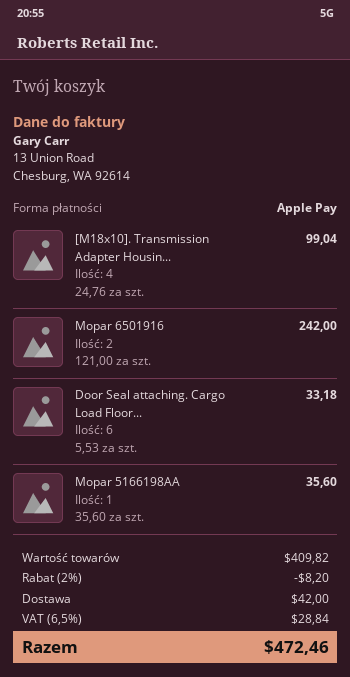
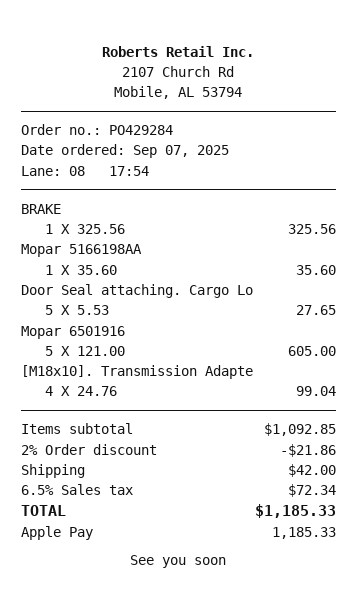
Mopar 6501916: 2 x 121.00 = 242.00 -> 5 x 121.00 = 605.00
Door Seal attaching. Cargo Load Floor...: 6 x 5.53 = 33.18 -> 5 x 5.53 = 27.65
BRAKE: none -> 1 x 325.56 = 325.56
subtotal: 409.82 -> 1092.85
discount: 2% = 8.20 -> 2% = 21.86
tax: 6.5% = 28.84 -> 6.5% = 72.34
total: 472.46 -> 1185.33

